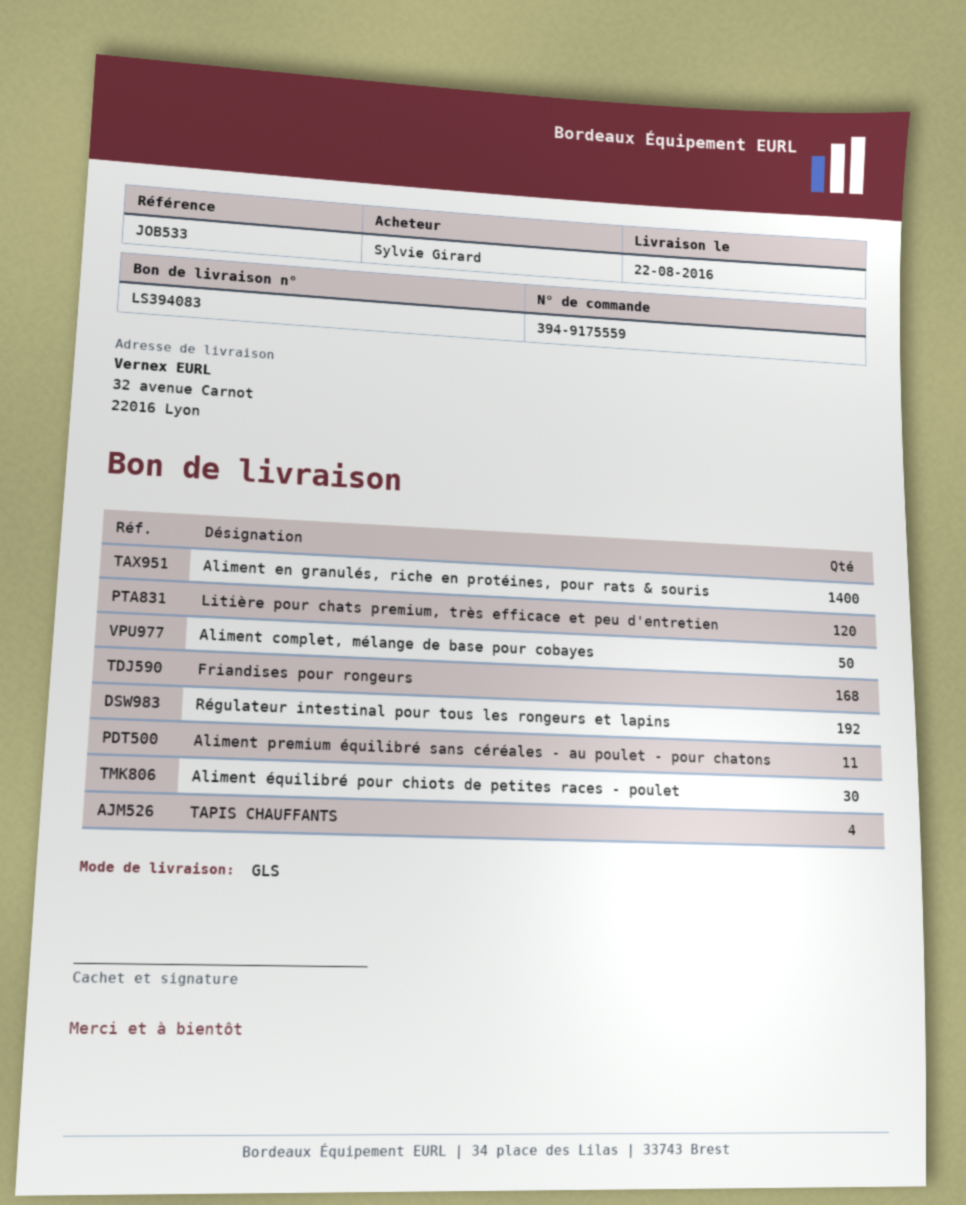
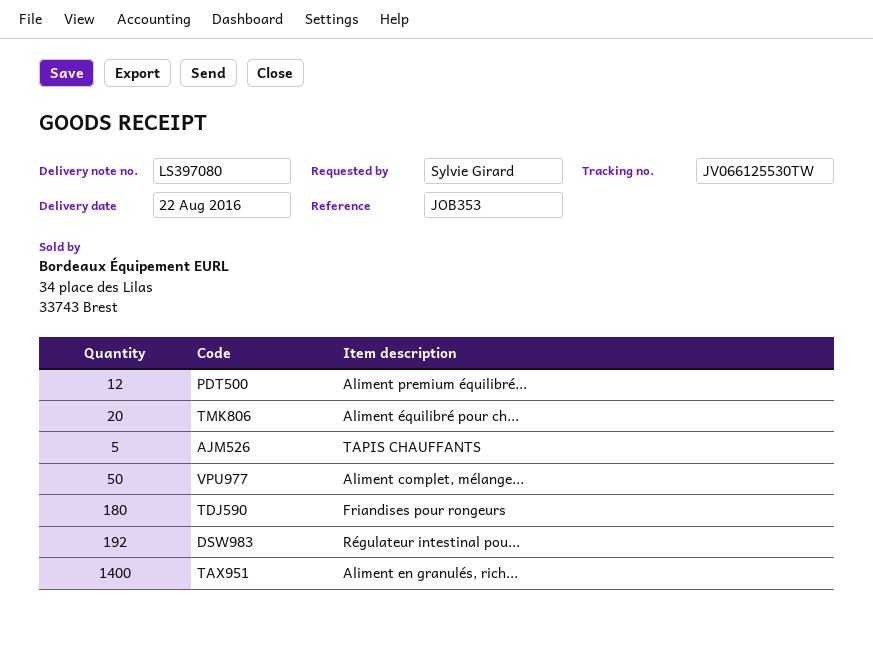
delivery note number: LS394083 -> LS397080
reference: JOB533 -> JOB353
Litière pour chats premium, très efficace et peu d'entretien: 120 -> none
Friandises pour rongeurs: 168 -> 180
Aliment premium équilibré sans céréales - au poulet - pour chatons: 11 -> 12
Aliment équilibré pour chiots de petites races - poulet: 30 -> 20
TAPIS CHAUFFANTS: 4 -> 5

